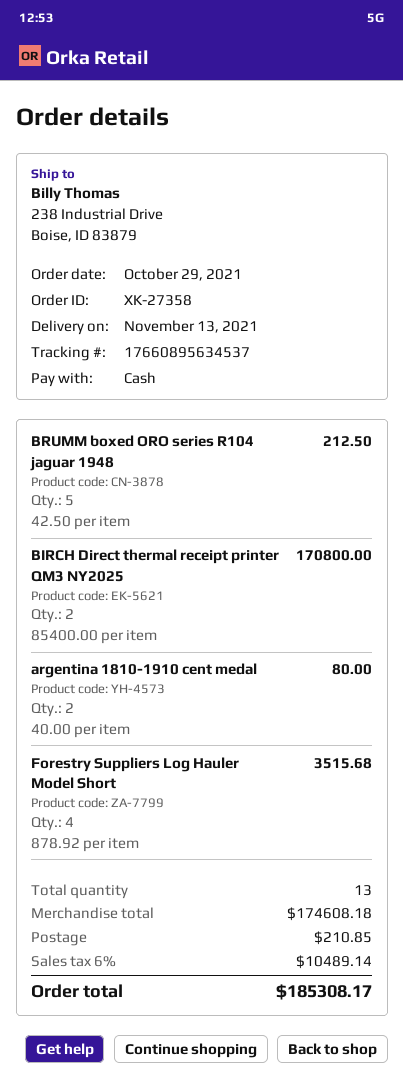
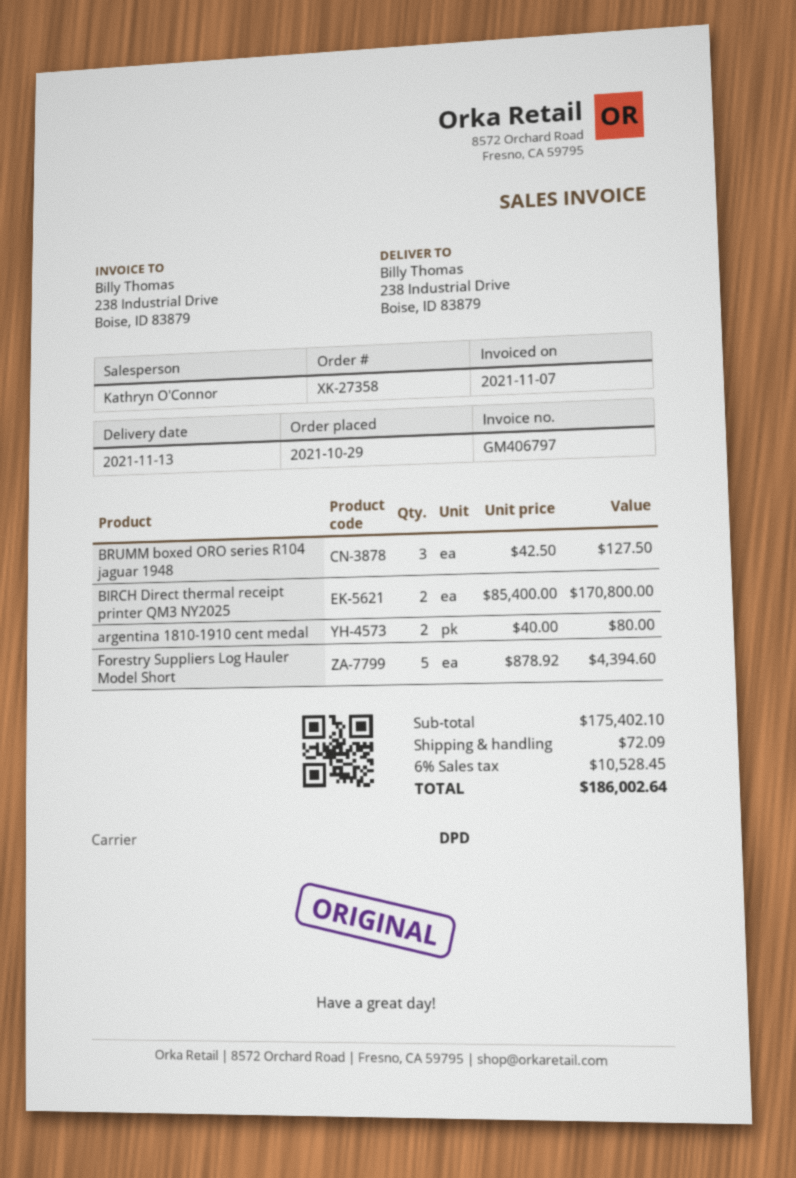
BRUMM boxed ORO series R104 jaguar 1948: 5 x 42.50 = 212.50 -> 3 x 42.50 = 127.50
Forestry Suppliers Log Hauler Model Short: 4 x 878.92 = 3515.68 -> 5 x 878.92 = 4394.60
subtotal: 174608.18 -> 175402.10
shipping: 210.85 -> 72.09
tax: 6% = 10489.14 -> 6% = 10528.45
total: 185308.17 -> 186002.64

